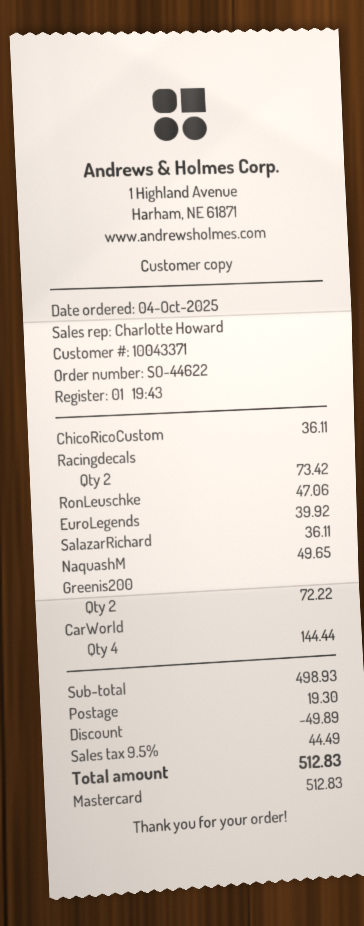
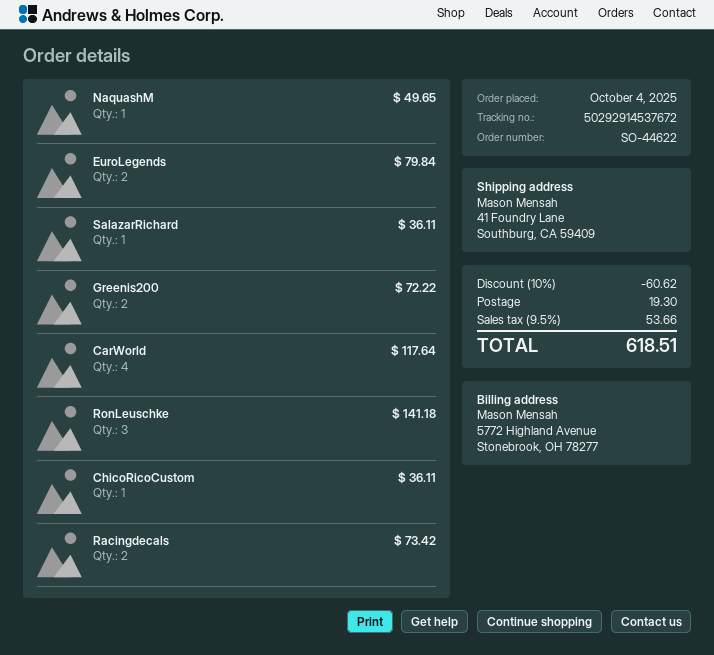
RonLeuschke: 1 for 47.06 -> 3 for 141.18
EuroLegends: 1 for 39.92 -> 2 for 79.84
CarWorld: 4 for 144.44 -> 4 for 117.64
discount: 49.89 -> 60.62
tax: 9.5% = 44.49 -> 9.5% = 53.66
total: 512.83 -> 618.51

